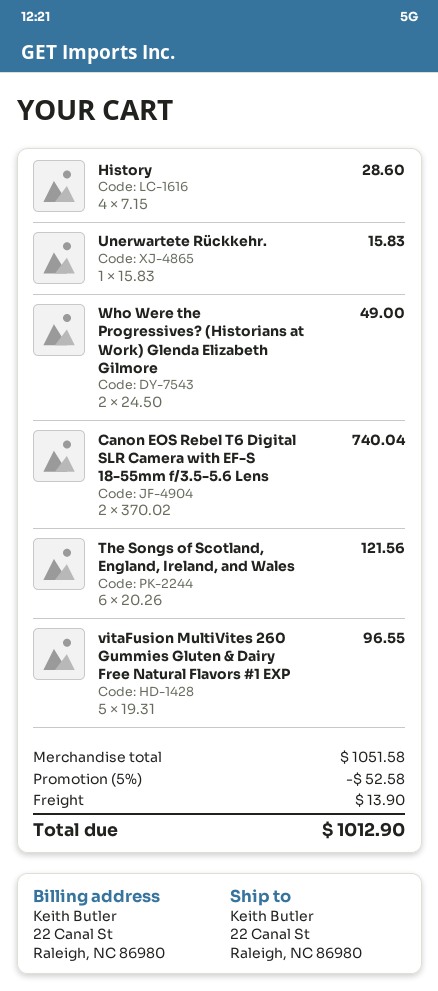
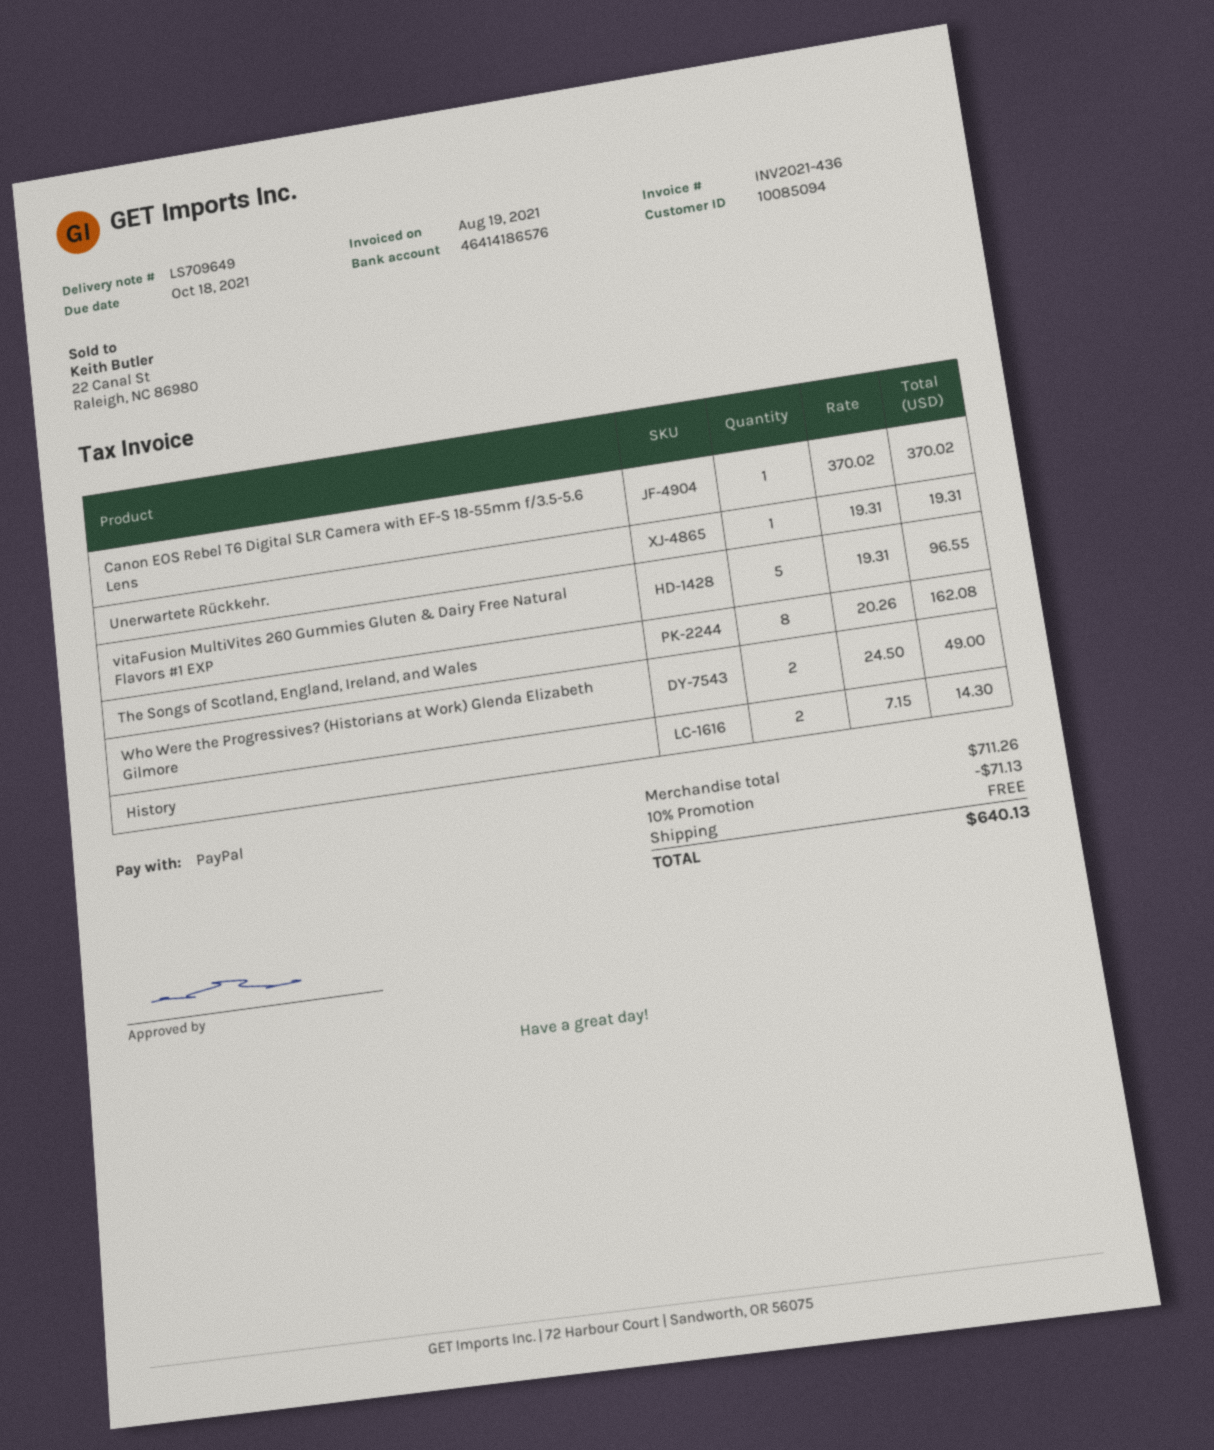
History: 4 x 7.15 = 28.60 -> 2 x 7.15 = 14.30
Unerwartete Rückkehr.: 1 x 15.83 = 15.83 -> 1 x 19.31 = 19.31
Canon EOS Rebel T6 Digital SLR Camera with EF-S 18-55mm f/3.5-5.6 Lens: 2 x 370.02 = 740.04 -> 1 x 370.02 = 370.02
The Songs of Scotland, England, Ireland, and Wales: 6 x 20.26 = 121.56 -> 8 x 20.26 = 162.08
subtotal: 1051.58 -> 711.26
discount: 5% = 52.58 -> 10% = 71.13
shipping: 13.90 -> 0.00
total: 1012.90 -> 640.13

